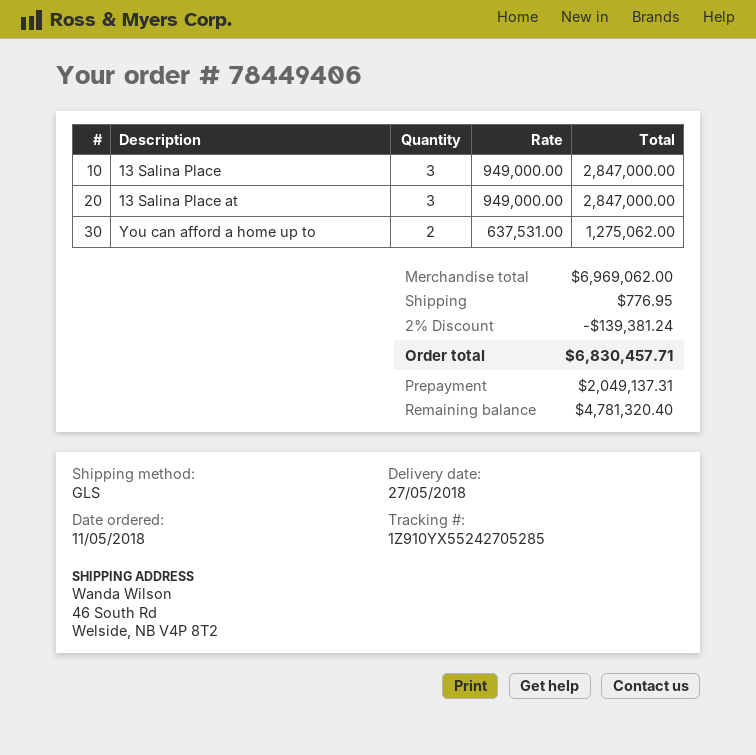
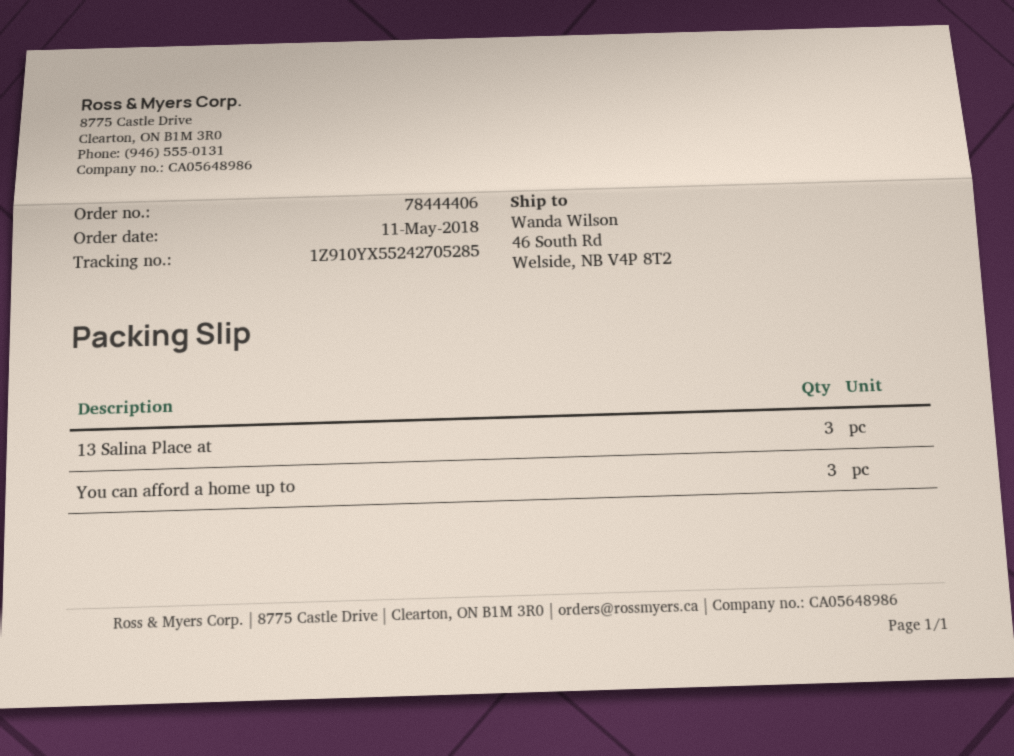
order number: 78449406 -> 78444406
13 Salina Place: 3 -> none
You can afford a home up to: 2 -> 3

